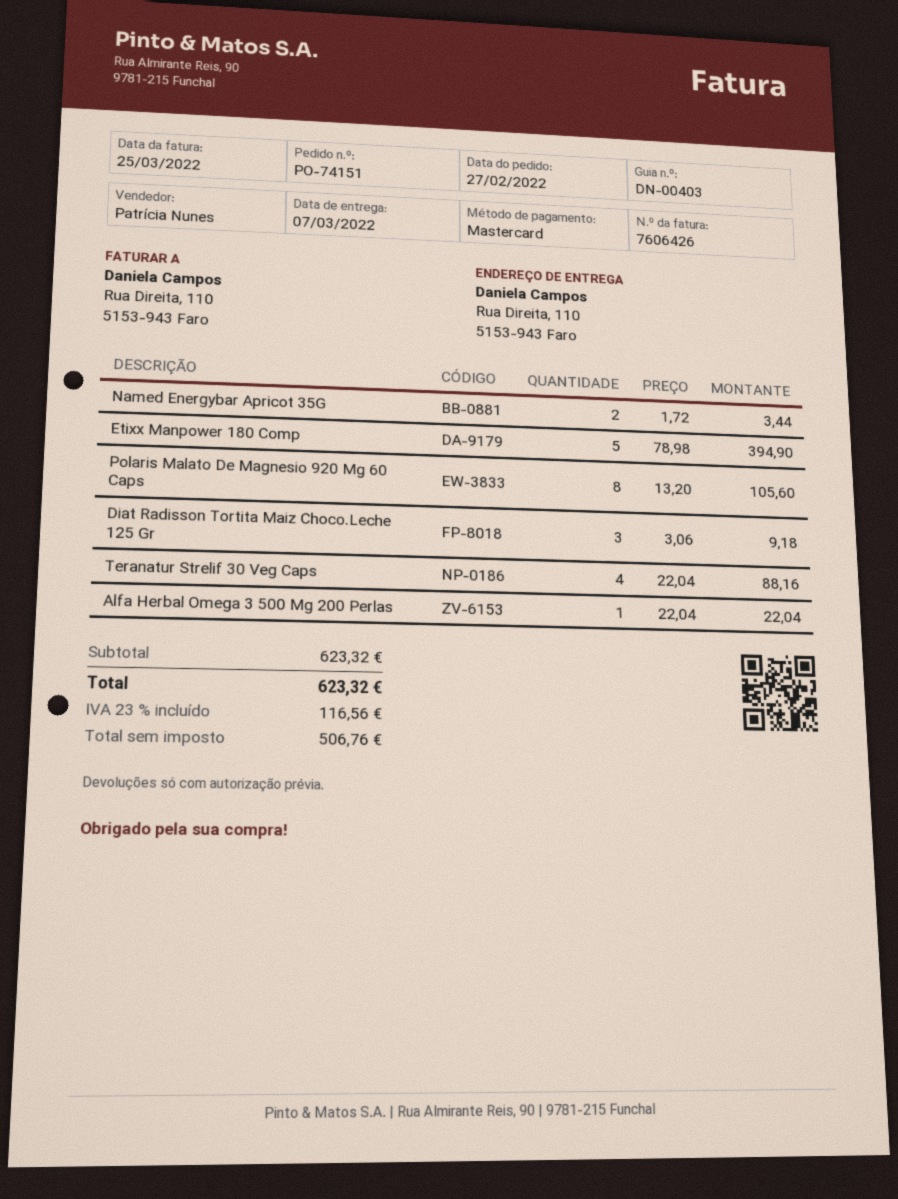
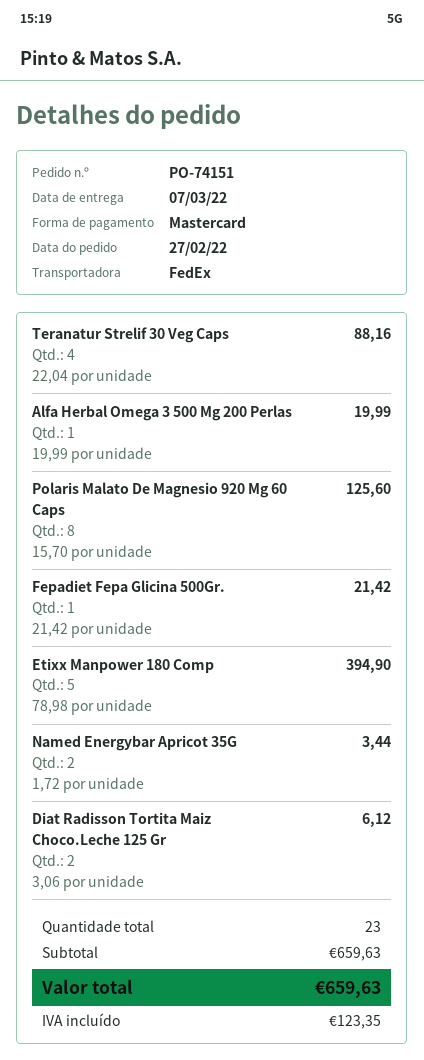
Polaris Malato De Magnesio 920 Mg 60 Caps: 8 x 13.20 = 105.60 -> 8 x 15.70 = 125.60
Diat Radisson Tortita Maiz Choco.Leche 125 Gr: 3 x 3.06 = 9.18 -> 2 x 3.06 = 6.12
Alfa Herbal Omega 3 500 Mg 200 Perlas: 1 x 22.04 = 22.04 -> 1 x 19.99 = 19.99
Fepadiet Fepa Glicina 500Gr.: none -> 1 x 21.42 = 21.42
subtotal: 623.32 -> 659.63
tax: 116.56 -> 123.35
total: 623.32 -> 659.63

